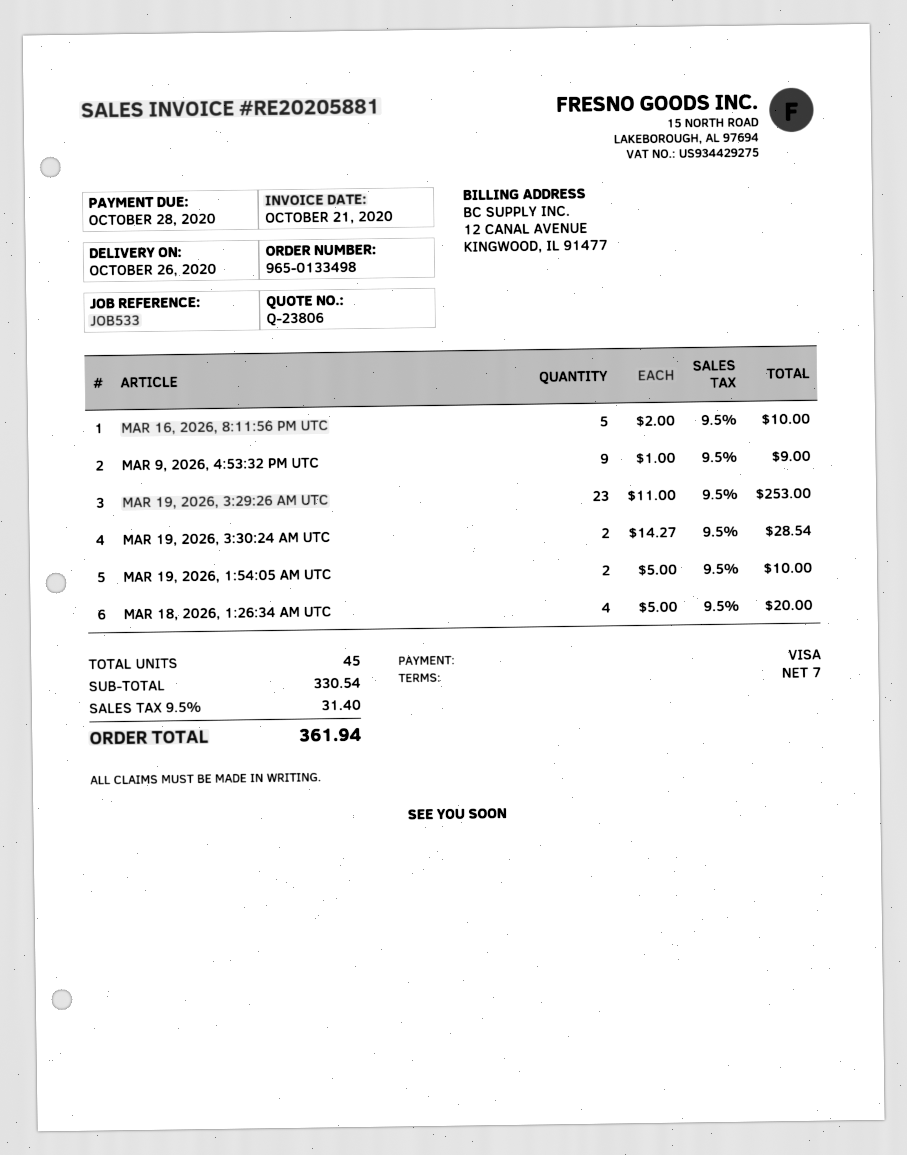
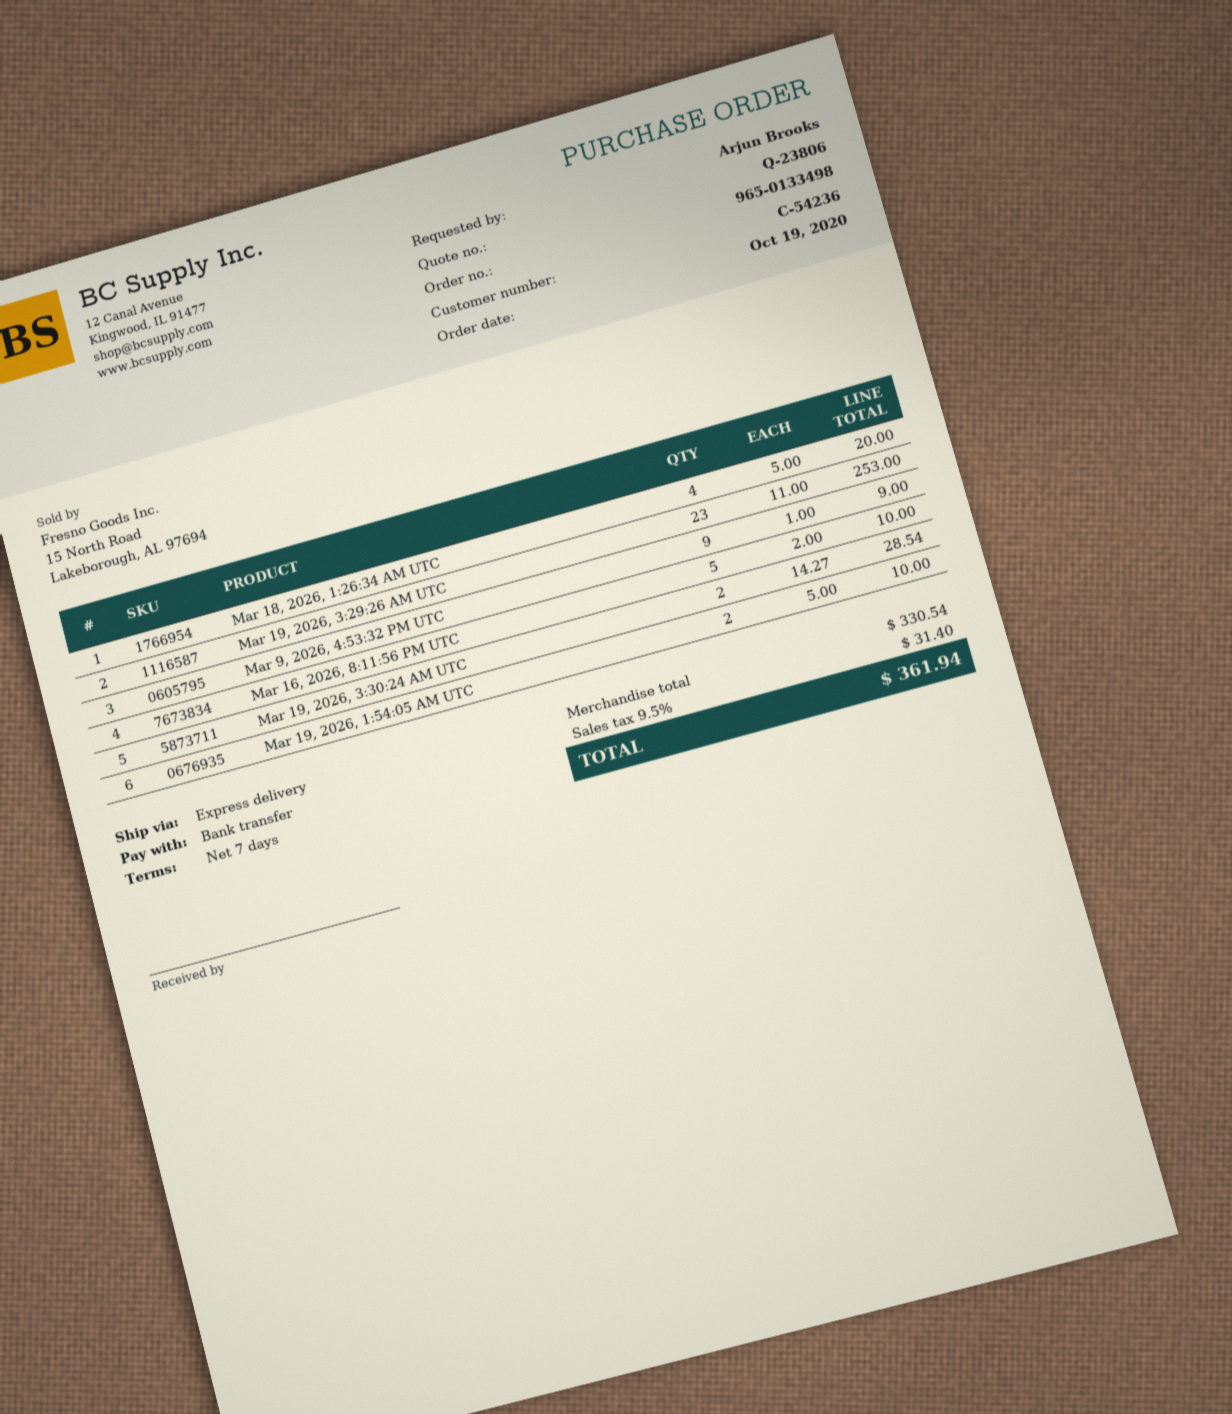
payment method: Visa -> bank transfer

